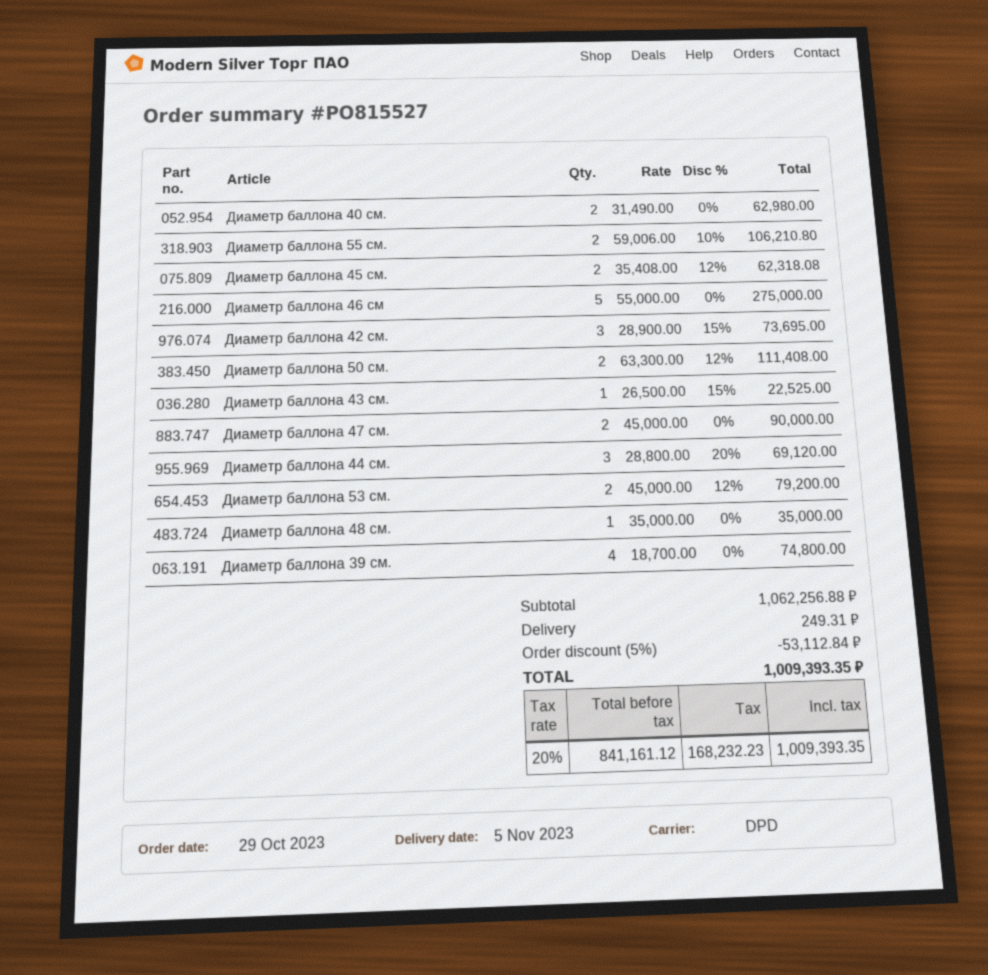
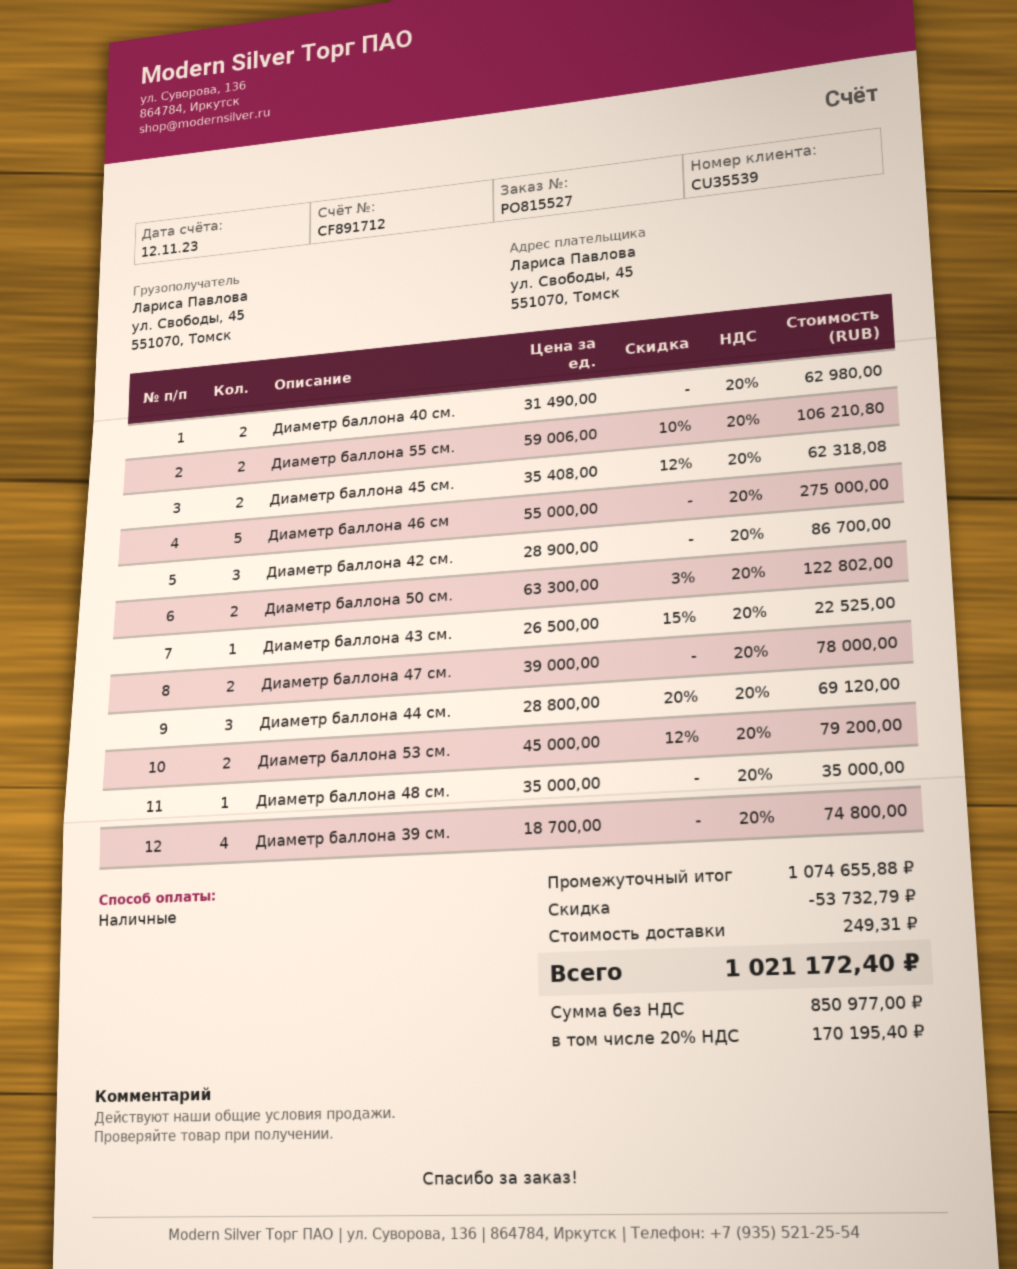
Диаметр баллона 42 см.: 3 x 28900.00 - 15% = 73695.00 -> 3 x 28900.00 = 86700.00
Диаметр баллона 50 см.: 2 x 63300.00 - 12% = 111408.00 -> 2 x 63300.00 - 3% = 122802.00
Диаметр баллона 47 см.: 2 x 45000.00 = 90000.00 -> 2 x 39000.00 = 78000.00
subtotal: 1062256.88 -> 1074655.88
discount: 53112.84 -> 53732.79
net: 841161.12 -> 850977.00
tax: 20% = 168232.23 -> 20% = 170195.40
total: 1009393.35 -> 1021172.40

